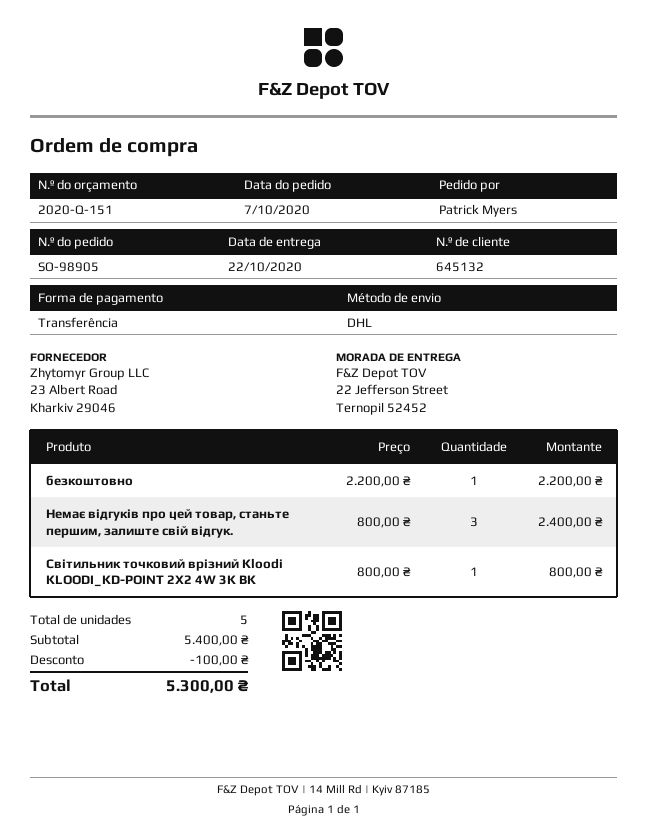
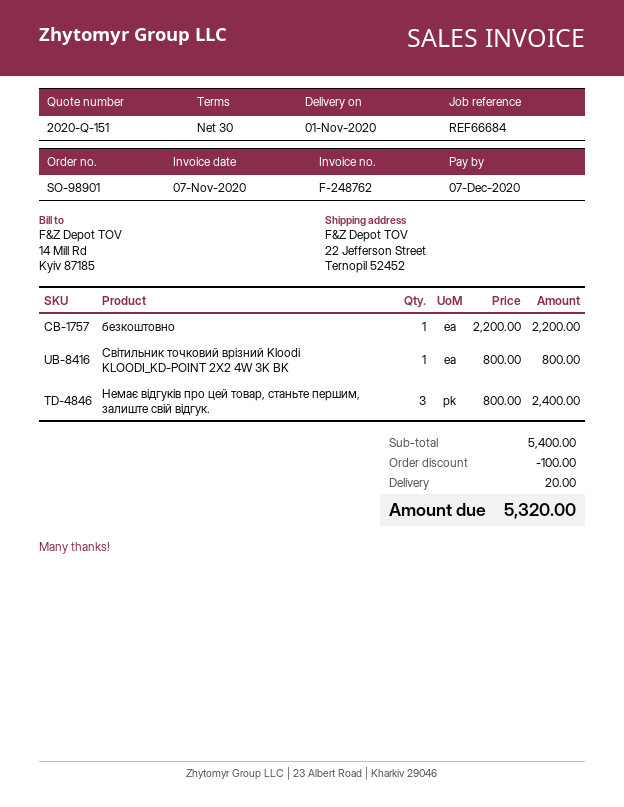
order number: SO-98905 -> SO-98901
delivery date: 2020-10-22 -> 2020-11-01
shipping: none -> 20.00
total: 5300.00 -> 5320.00

